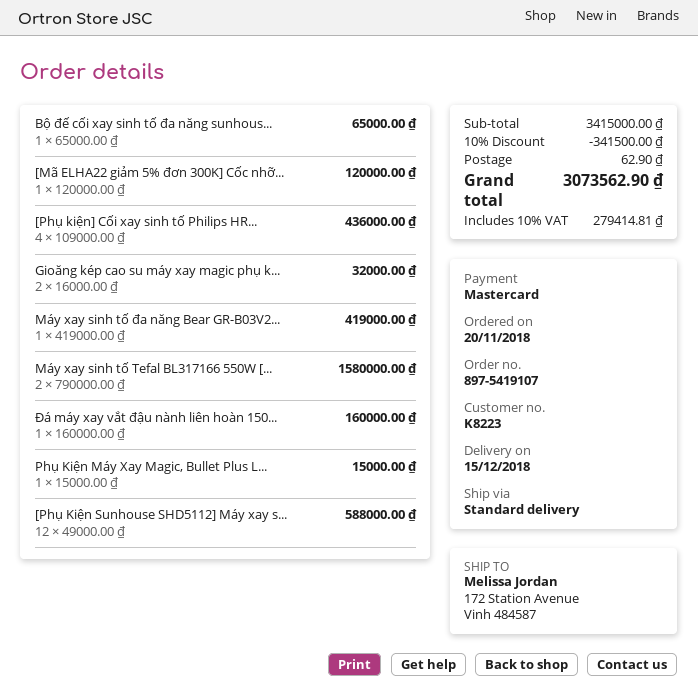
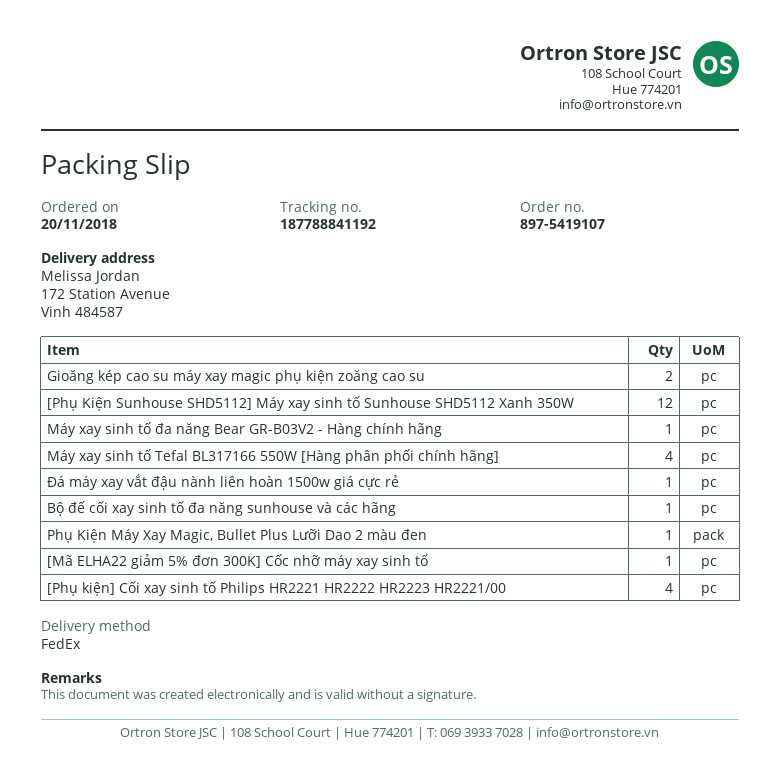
shipping method: standard -> FedEx
Máy xay sinh tố Tefal BL317166 550W [...: 2 -> 4

